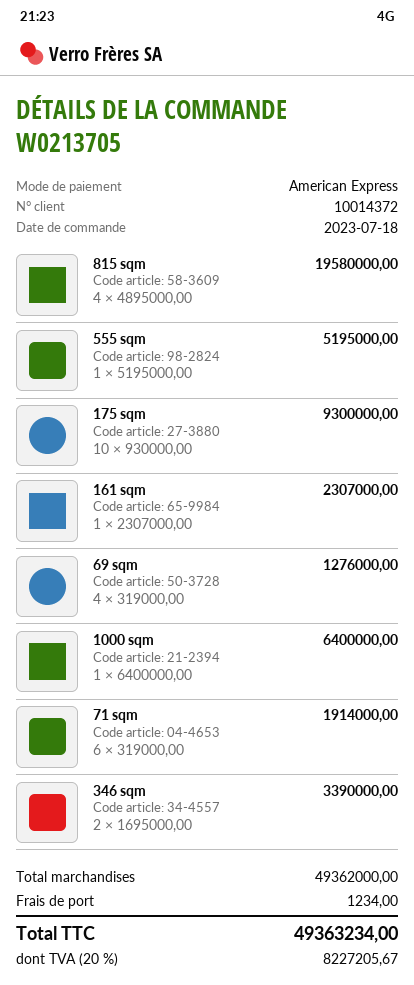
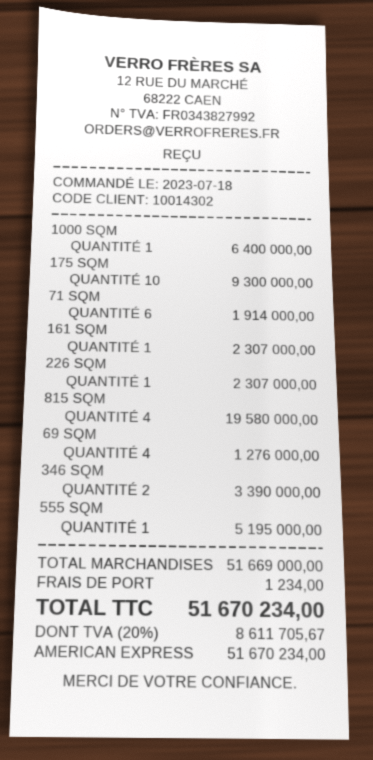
customer number: 10014372 -> 10014302
226 SQM: none -> 1 for 2307000.00
subtotal: 49362000.00 -> 51669000.00
tax: 20% = 8227205.67 -> 20% = 8611705.67
total: 49363234.00 -> 51670234.00

